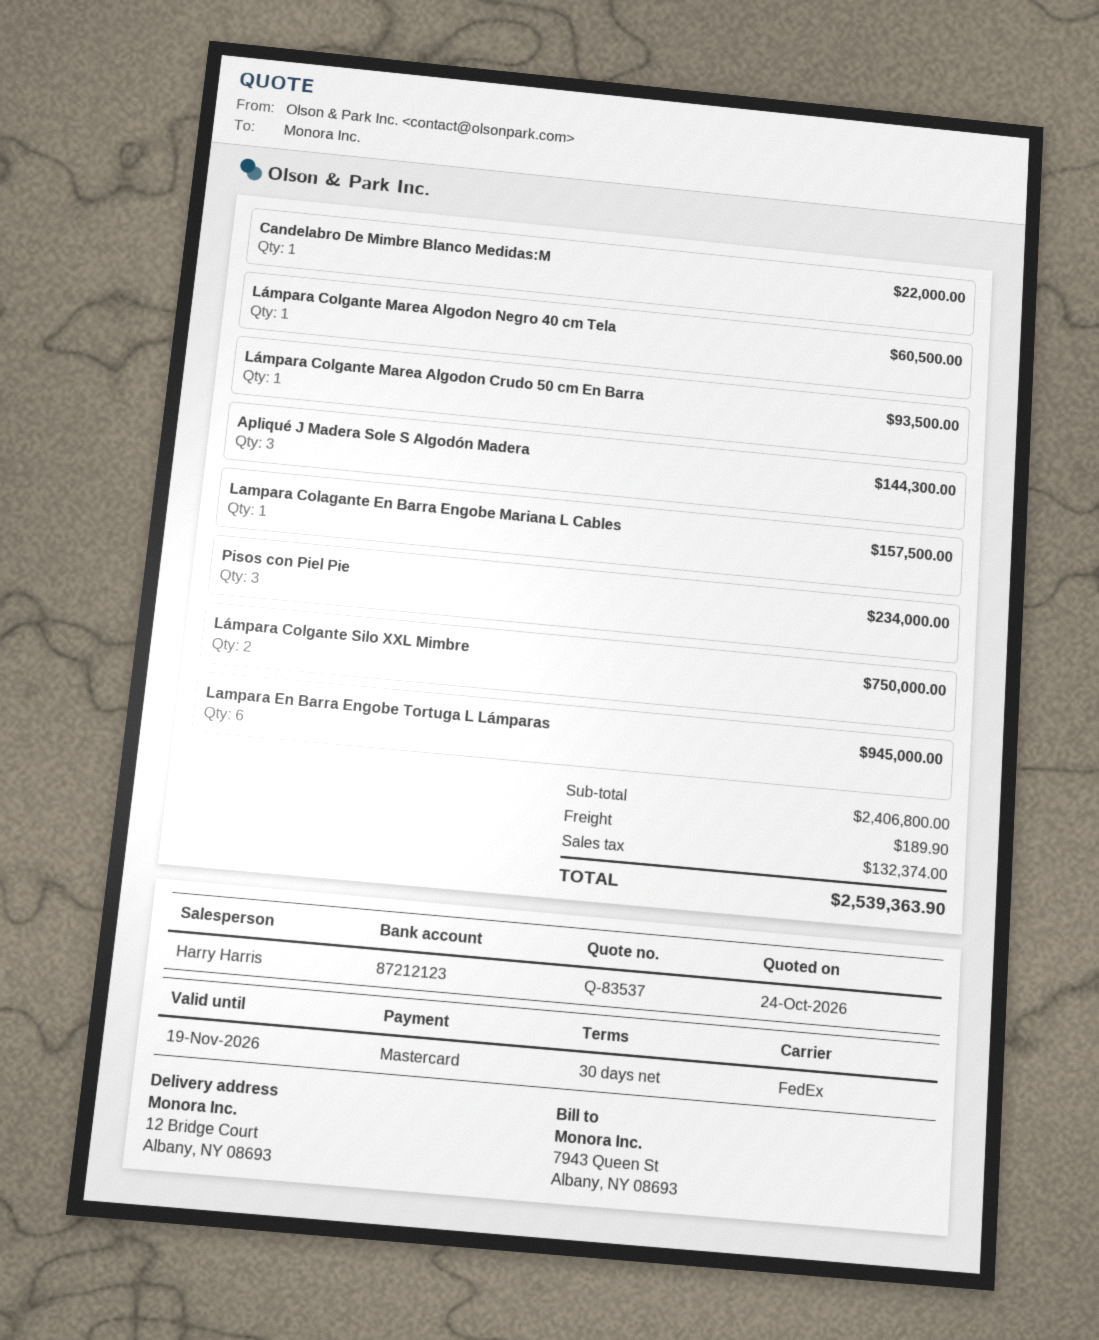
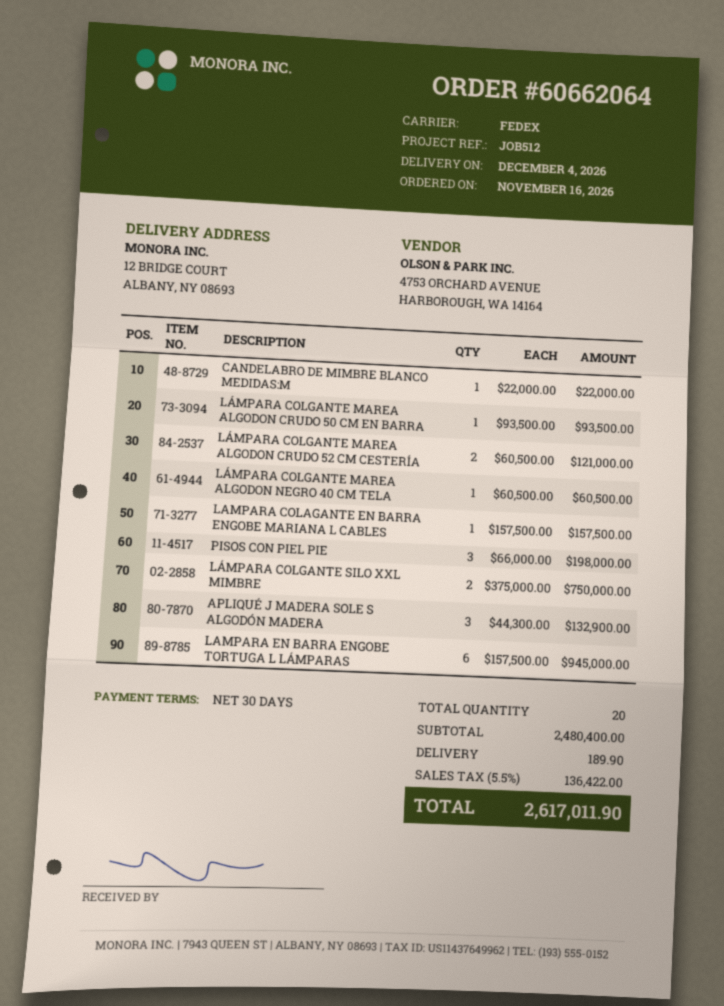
Apliqué J Madera Sole S Algodón Madera: 3 for 144300.00 -> 3 for 132900.00
Pisos con Piel Pie: 3 for 234000.00 -> 3 for 198000.00
LÁMPARA COLGANTE MAREA ALGODON CRUDO 52 CM CESTERÍA: none -> 2 for 121000.00
subtotal: 2406800.00 -> 2480400.00
tax: 132374.00 -> 136422.00
total: 2539363.90 -> 2617011.90

